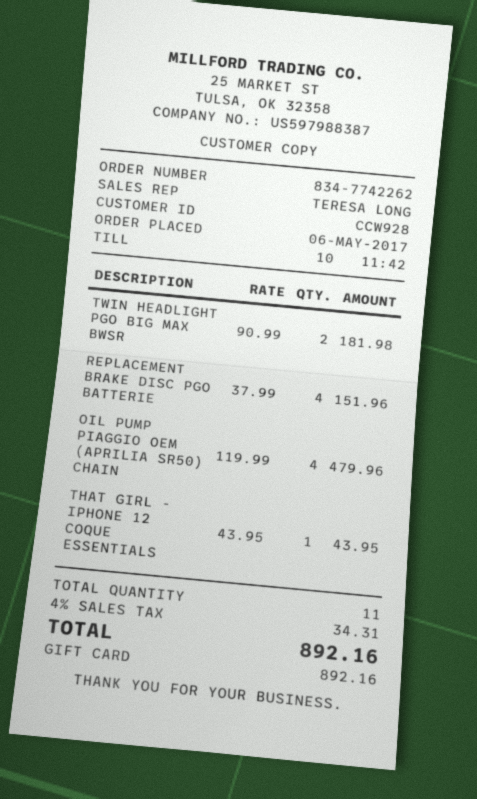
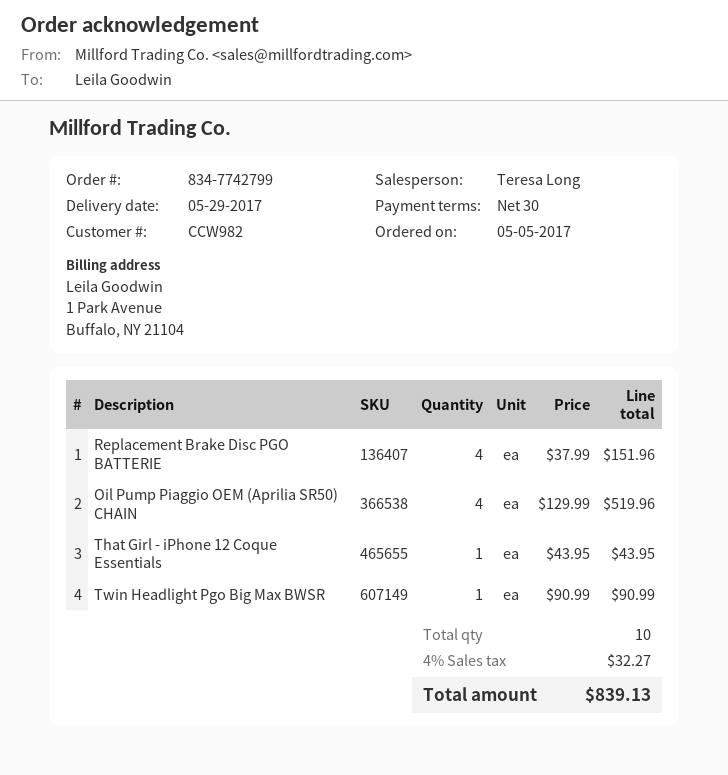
order number: 834-7742262 -> 834-7742799
order date: 2017-05-06 -> 2017-05-05
customer number: CCW928 -> CCW982
TWIN HEADLIGHT PGO BIG MAX BWSR: 2 x 90.99 = 181.98 -> 1 x 90.99 = 90.99
OIL PUMP PIAGGIO OEM (APRILIA SR50) CHAIN: 4 x 119.99 = 479.96 -> 4 x 129.99 = 519.96
total quantity: 11 -> 10
tax: 4% = 34.31 -> 4% = 32.27
total: 892.16 -> 839.13

